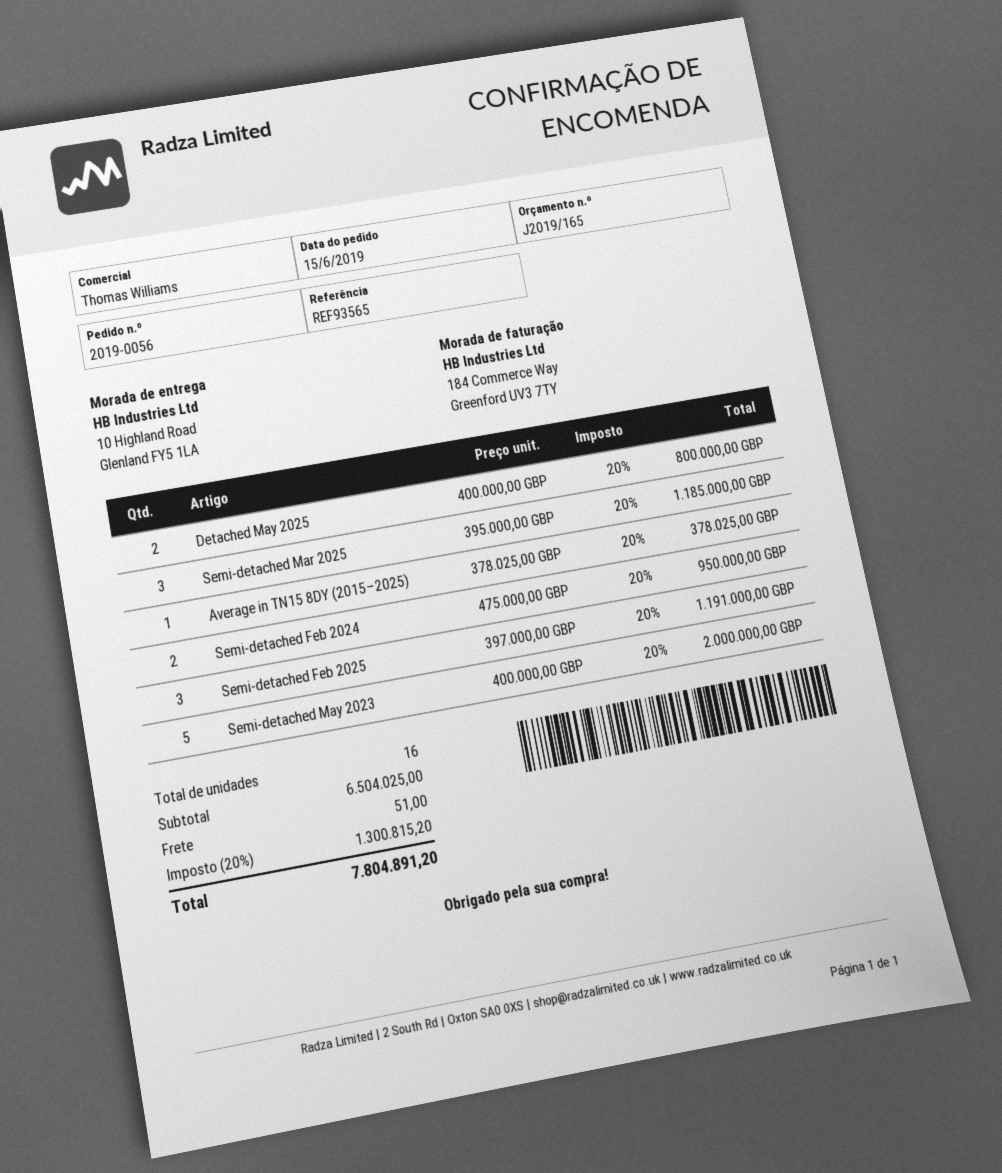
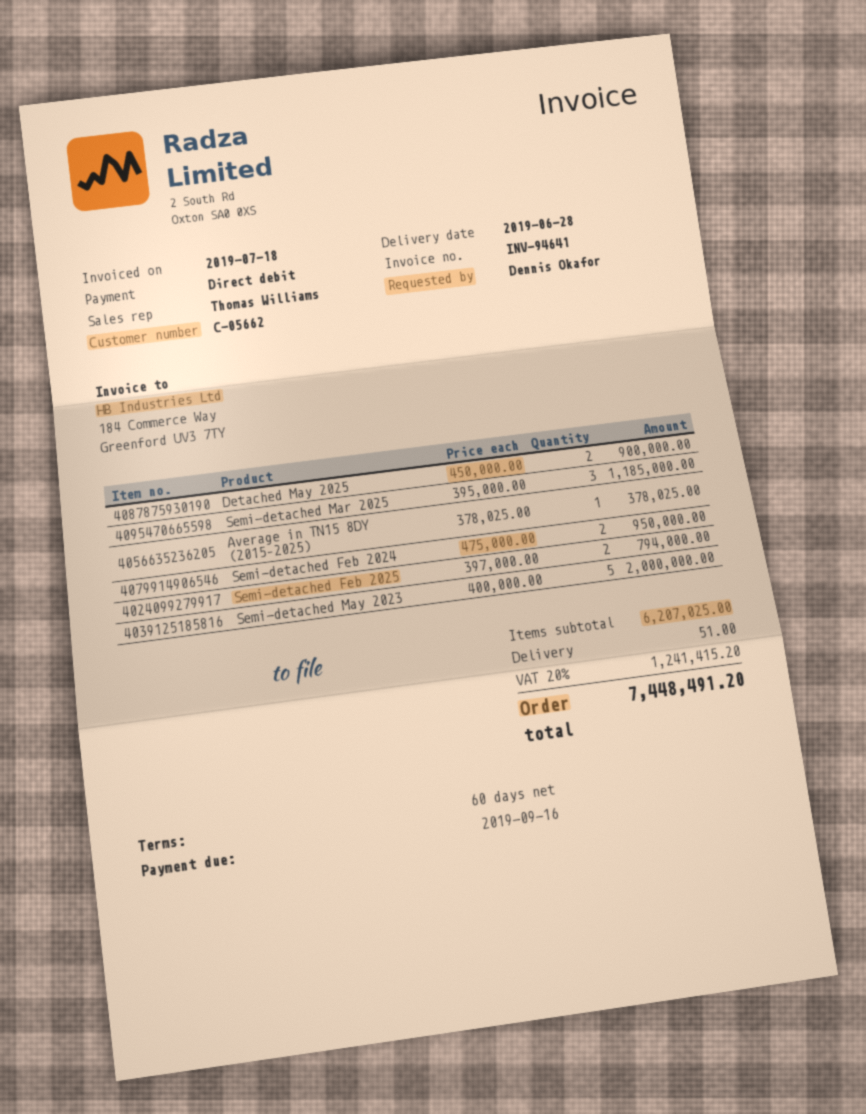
Detached May 2025: 2 x 400000.00 = 800000.00 -> 2 x 450000.00 = 900000.00
Semi-detached Feb 2025: 3 x 397000.00 = 1191000.00 -> 2 x 397000.00 = 794000.00
subtotal: 6504025.00 -> 6207025.00
tax: 20% = 1300815.20 -> 20% = 1241415.20
total: 7804891.20 -> 7448491.20

